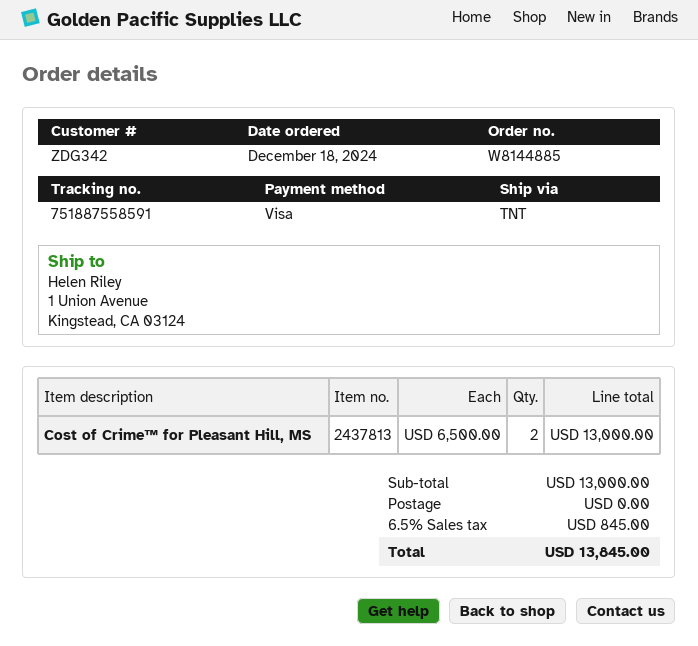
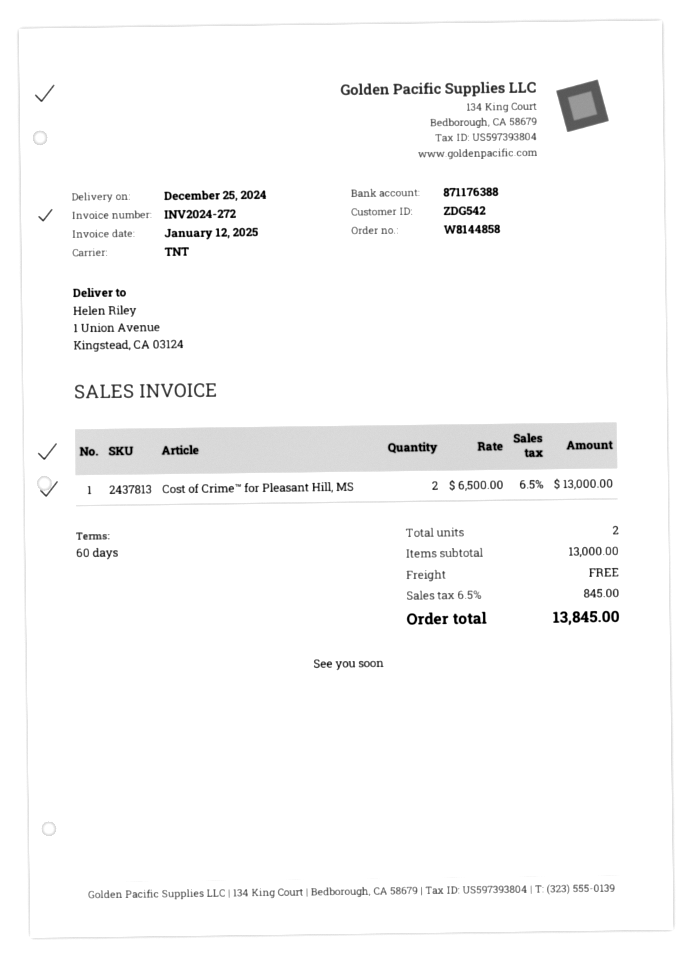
order number: W8144885 -> W8144858
customer number: ZDG342 -> ZDG542

